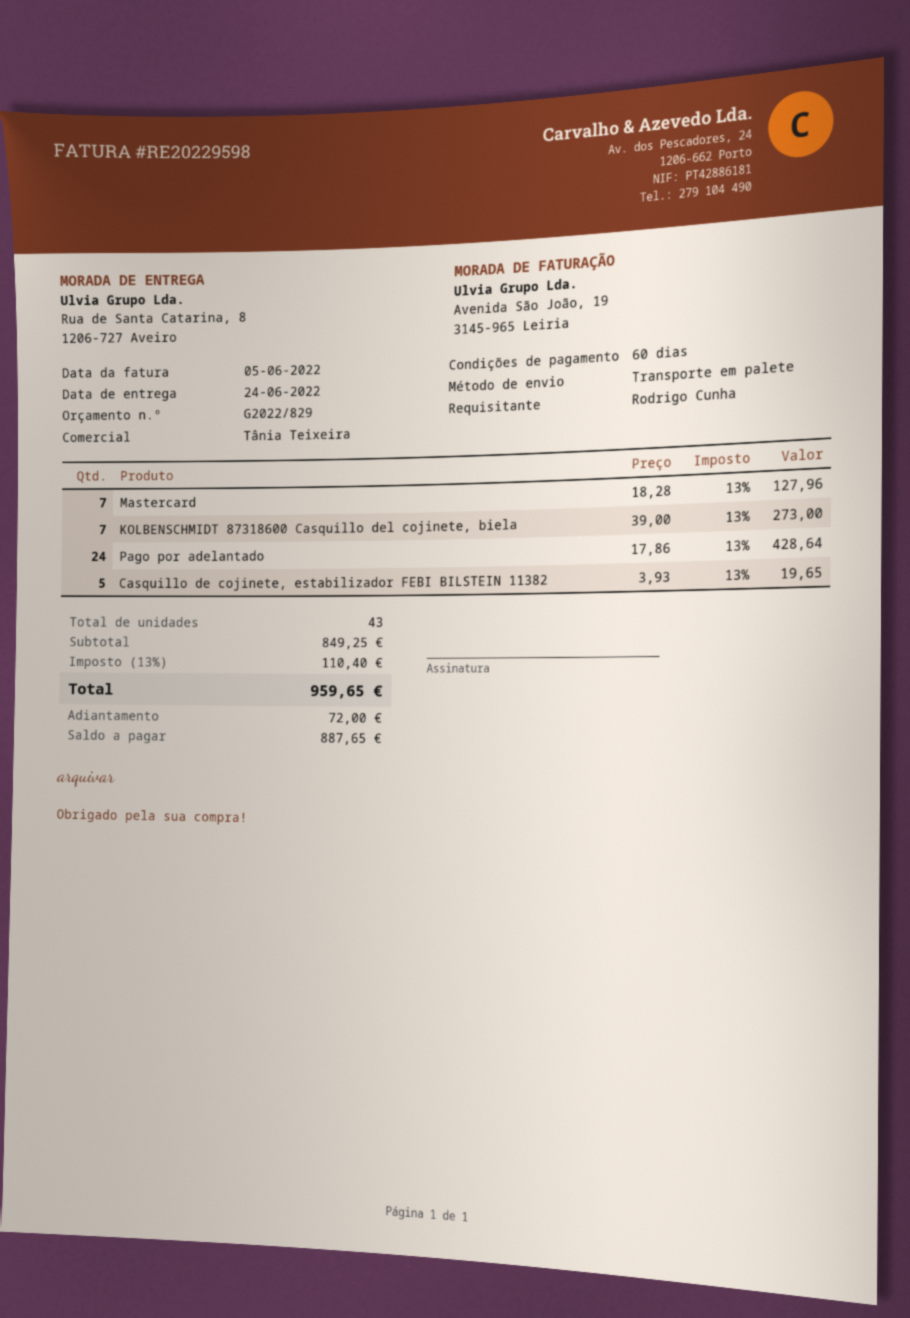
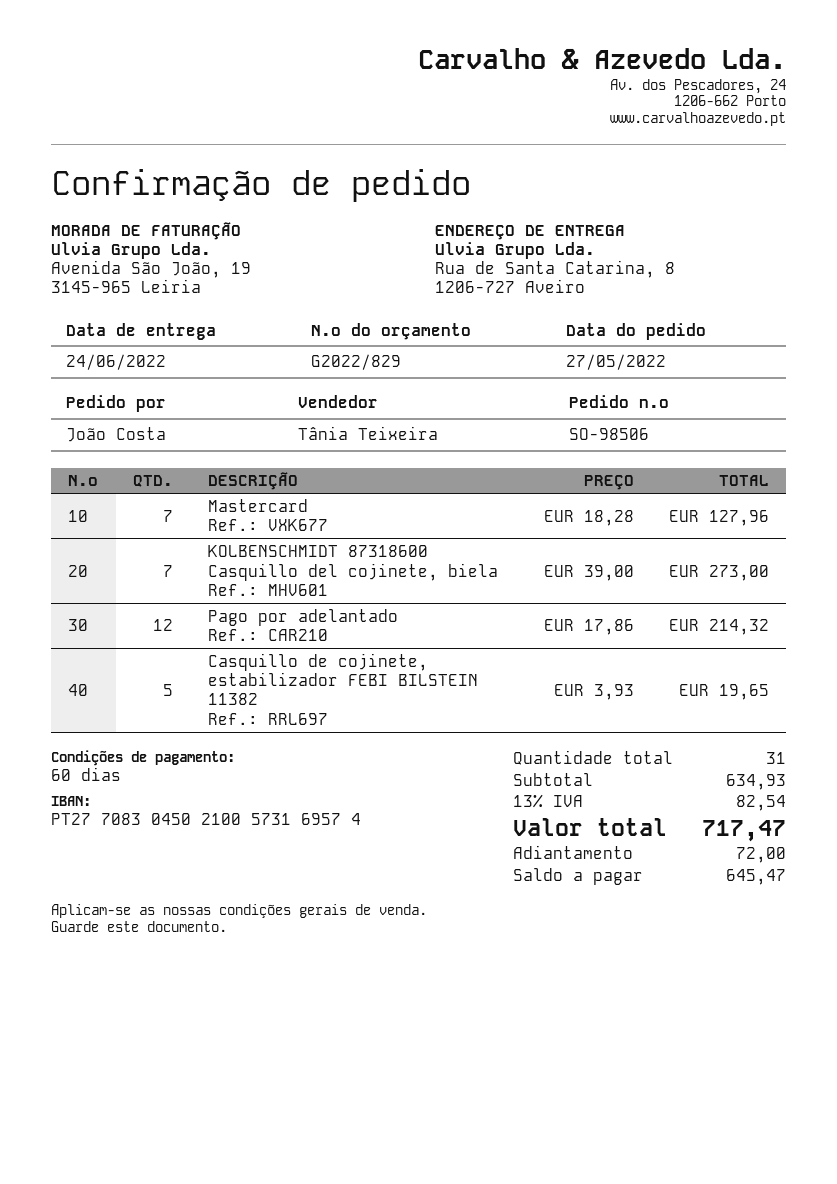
ordered by: Rodrigo Cunha -> João Costa
Pago por adelantado: 24 x 17.86 = 428.64 -> 12 x 17.86 = 214.32
total quantity: 43 -> 31
subtotal: 849.25 -> 634.93
tax: 13% = 110.40 -> 13% = 82.54
total: 959.65 -> 717.47
balance: 887.65 -> 645.47

